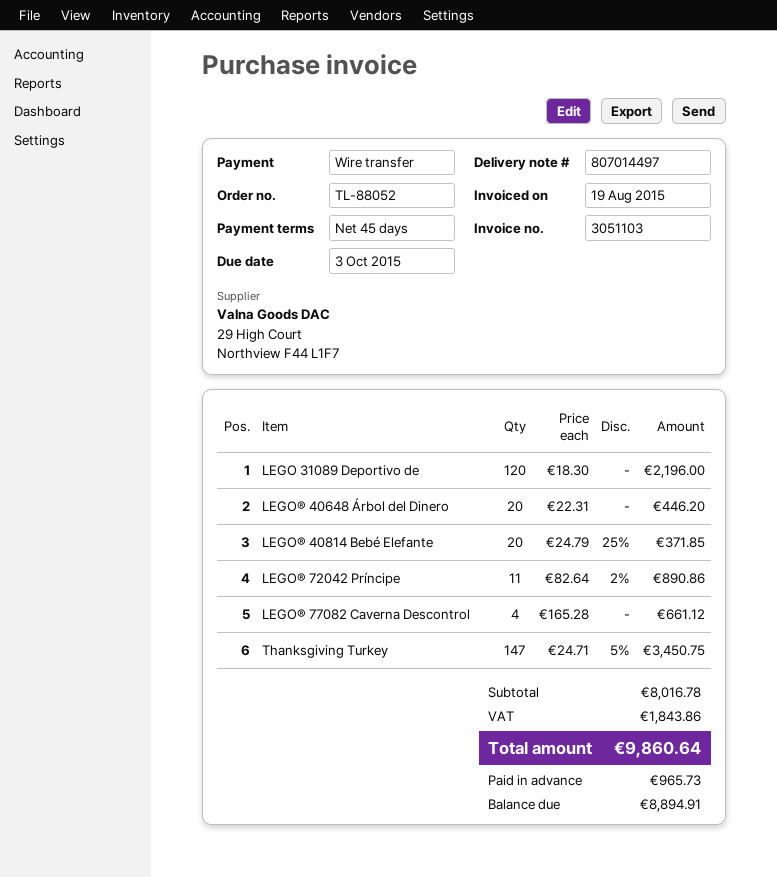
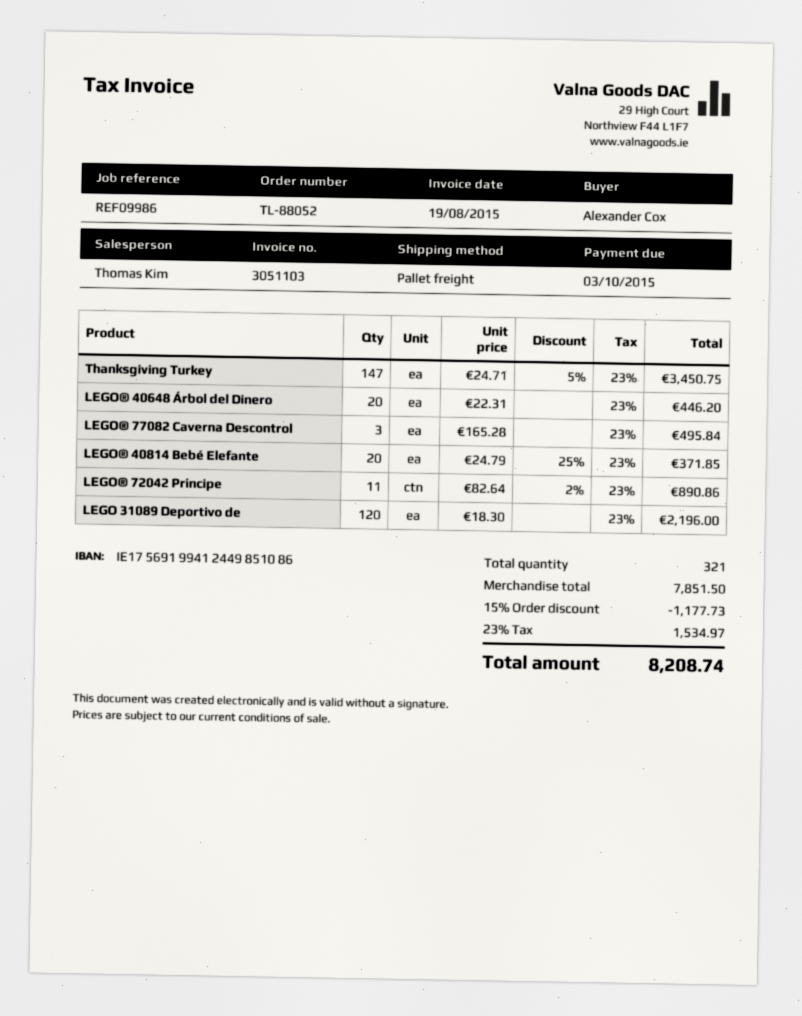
LEGO® 77082 Caverna Descontrol: 4 x 165.28 = 661.12 -> 3 x 165.28 = 495.84
subtotal: 8016.78 -> 7851.50
discount: none -> 15% = 1177.73
tax: 1843.86 -> 1534.97
total: 9860.64 -> 8208.74

